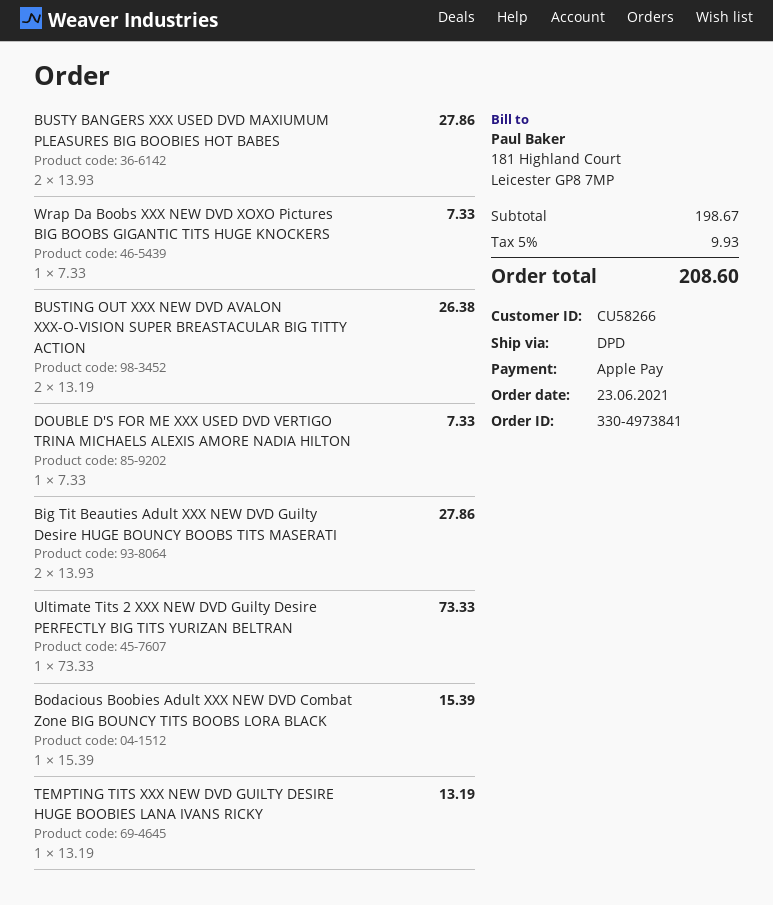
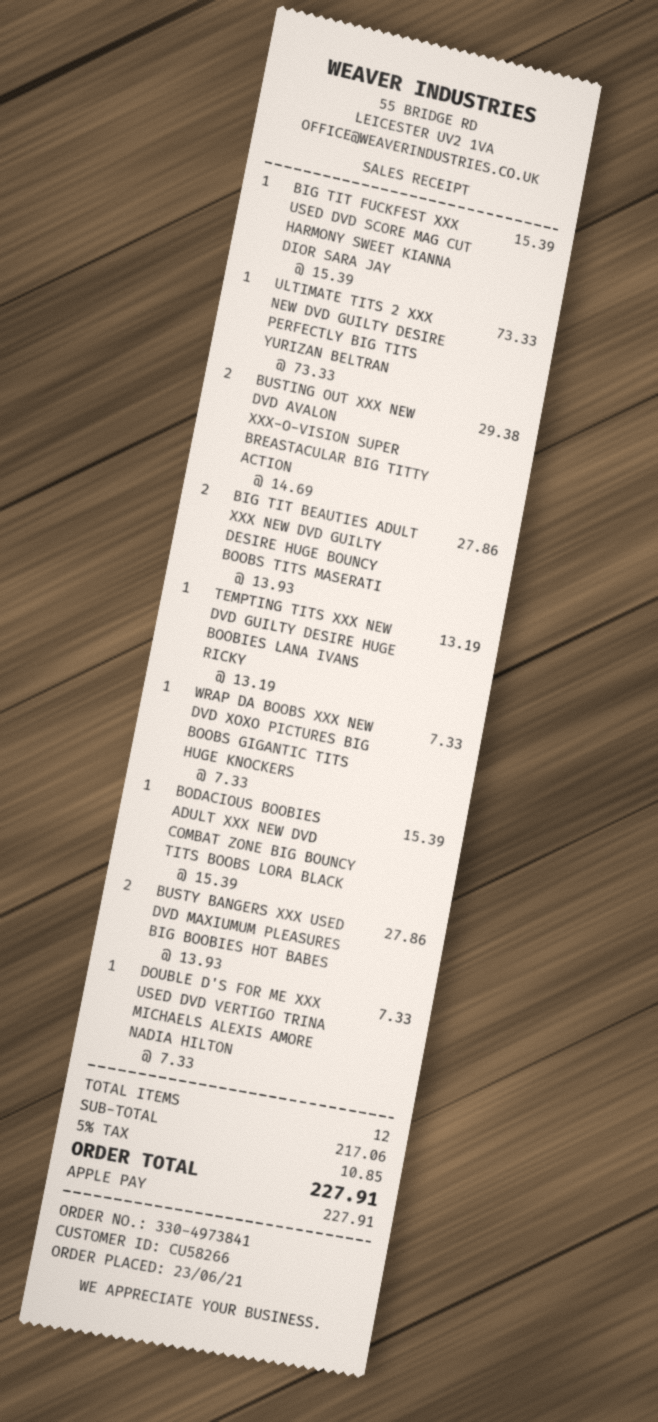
BUSTING OUT XXX NEW DVD AVALON XXX-O-VISION SUPER BREASTACULAR BIG TITTY ACTION: 2 x 13.19 = 26.38 -> 2 x 14.69 = 29.38
BIG TIT FUCKFEST XXX USED DVD SCORE MAG CUT HARMONY SWEET KIANNA DIOR SARA JAY: none -> 1 x 15.39 = 15.39
subtotal: 198.67 -> 217.06
tax: 5% = 9.93 -> 5% = 10.85
total: 208.60 -> 227.91

